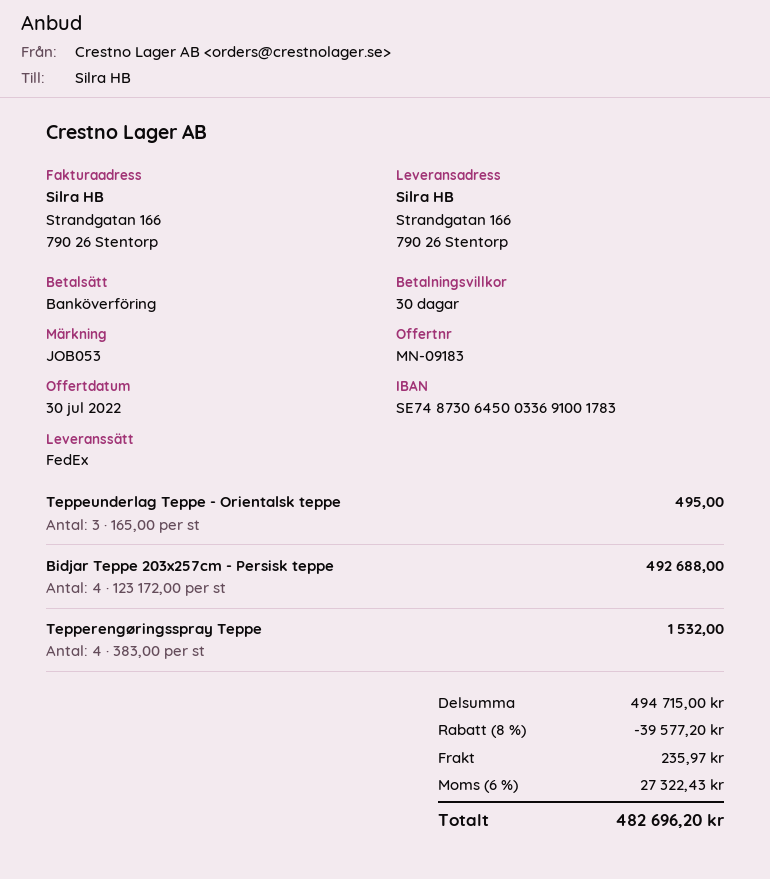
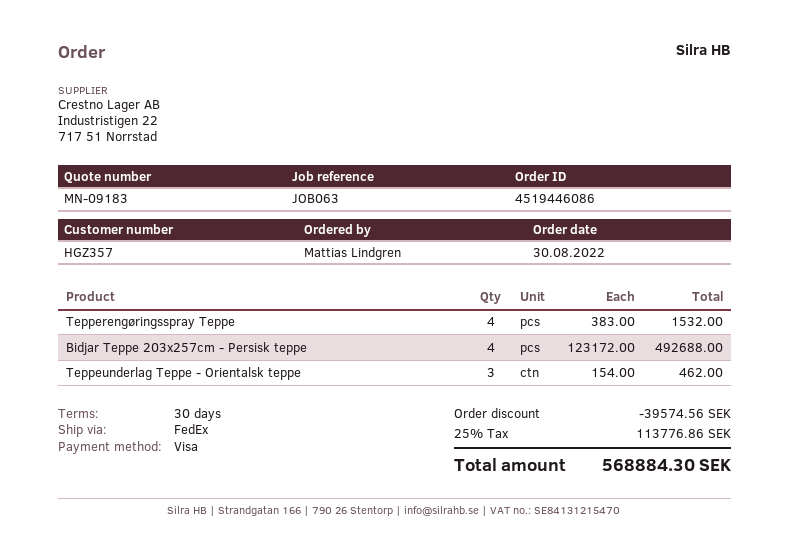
reference: JOB053 -> JOB063
payment method: bank transfer -> Visa
Teppeunderlag Teppe - Orientalsk teppe: 3 x 165.00 = 495.00 -> 3 x 154.00 = 462.00
discount: 39577.20 -> 39574.56
shipping: 235.97 -> none
tax: 6% = 27322.43 -> 25% = 113776.86
total: 482696.20 -> 568884.30

